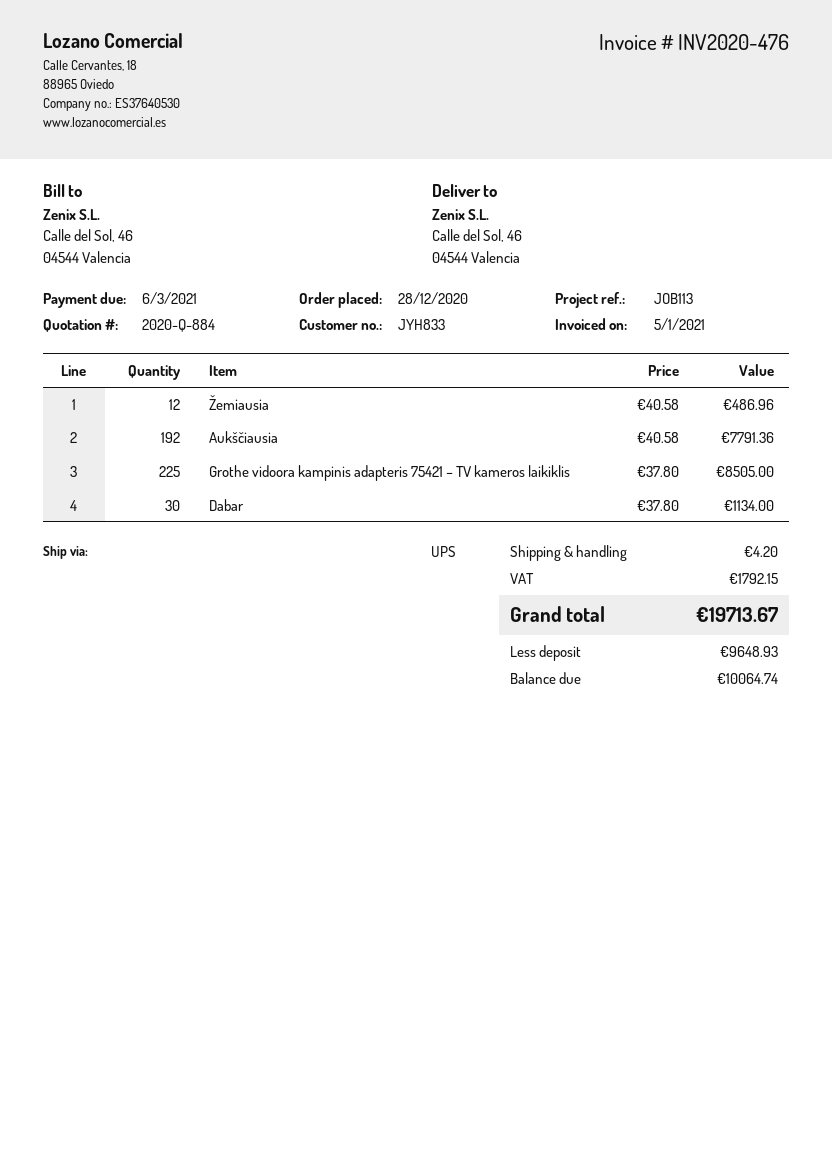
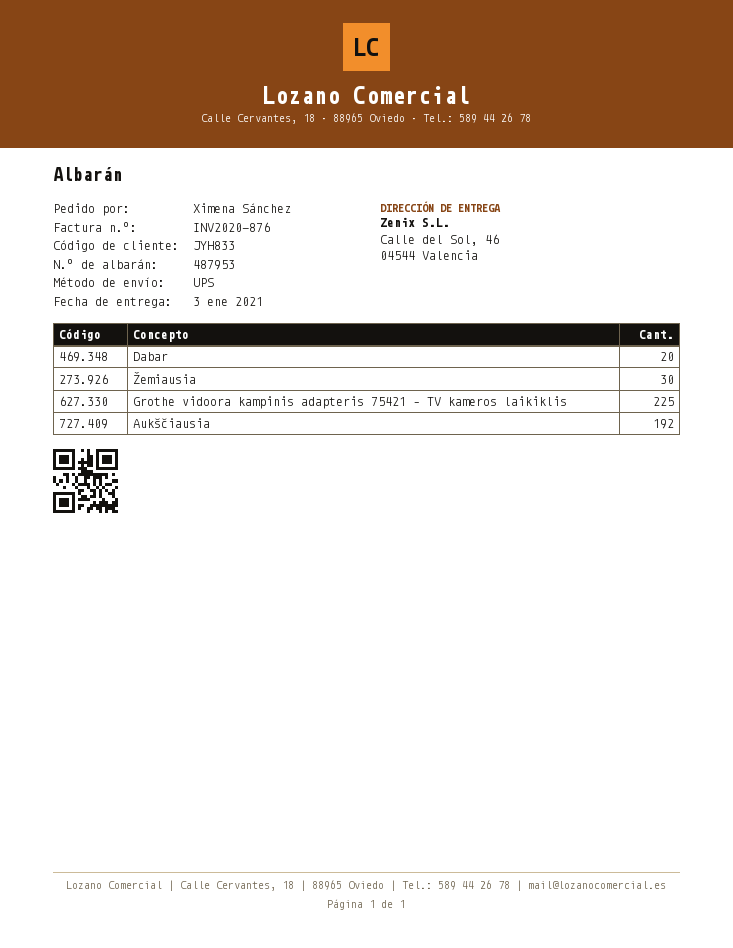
invoice number: INV2020-476 -> INV2020-876
Žemiausia: 12 -> 30
Dabar: 30 -> 20

